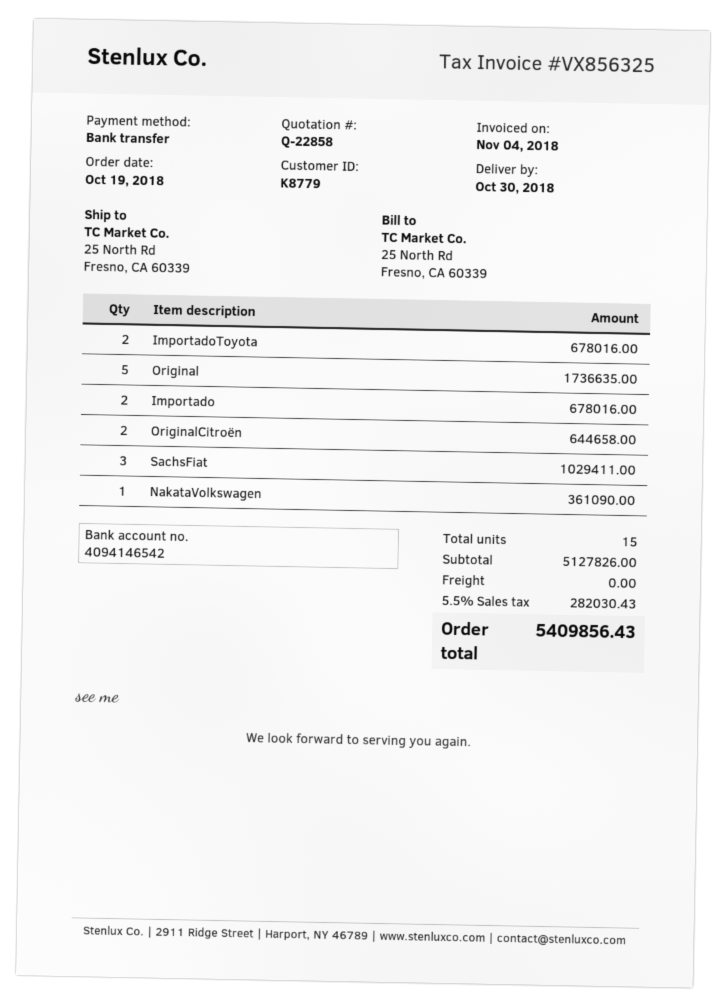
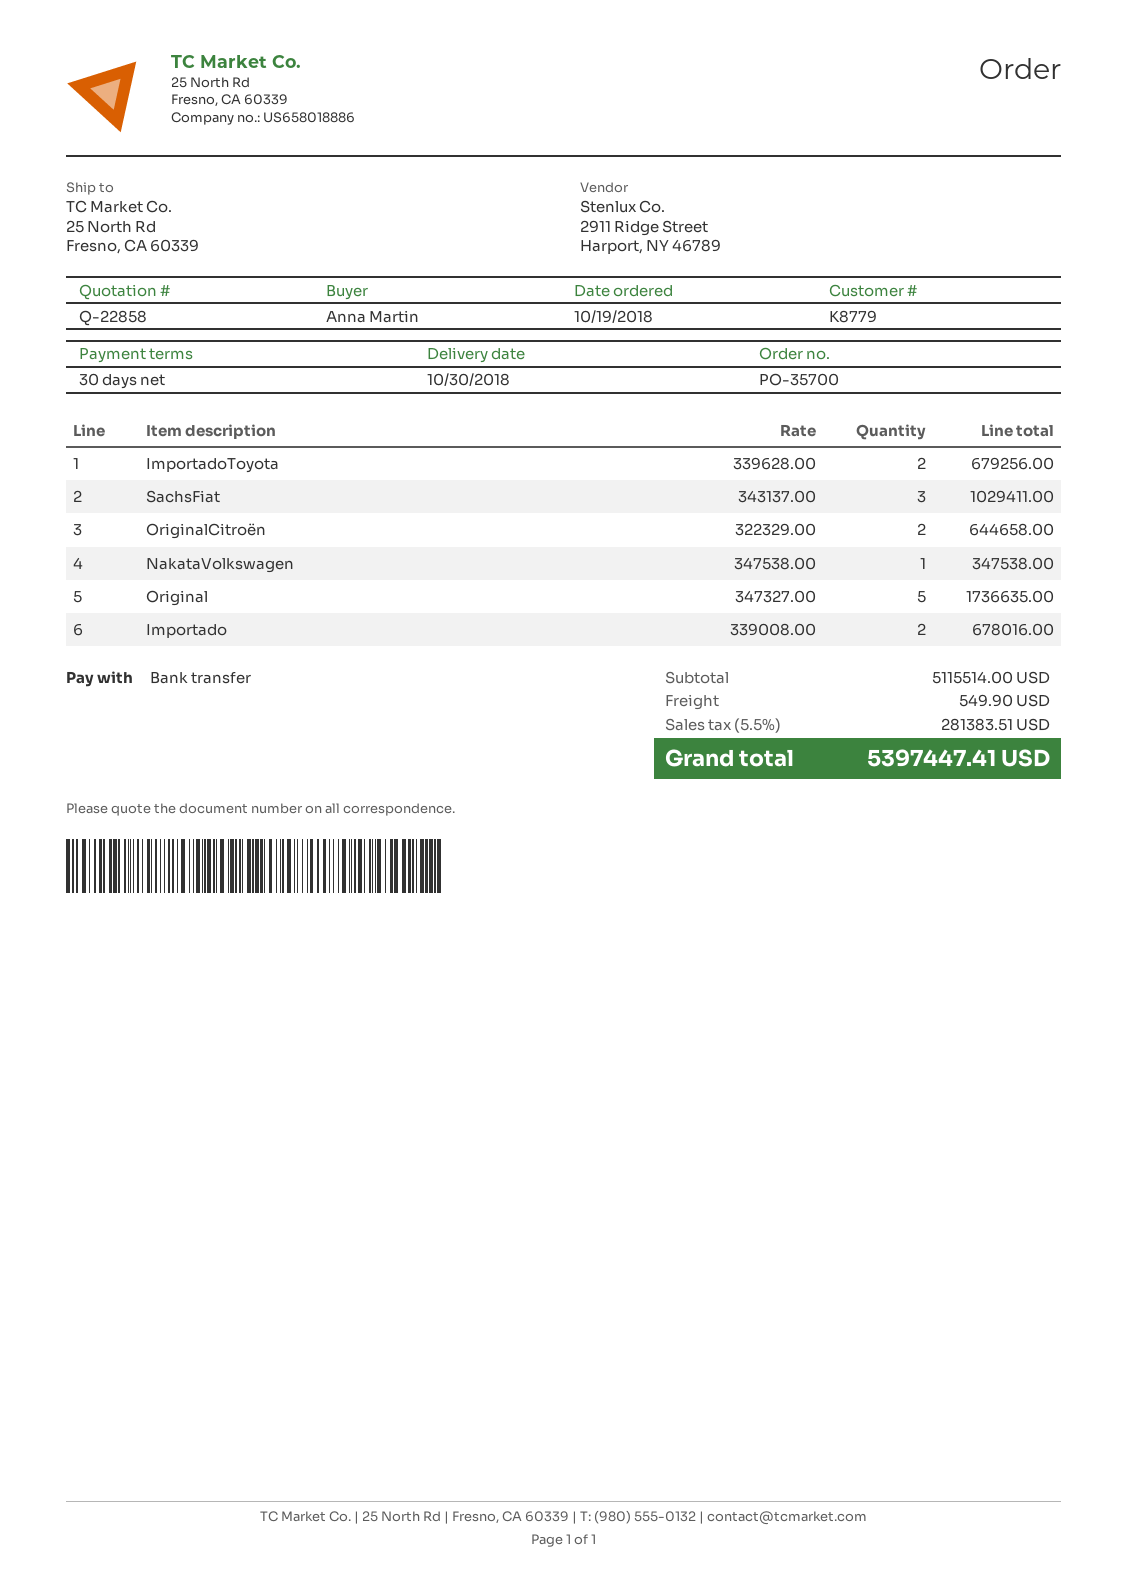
ImportadoToyota: 2 for 678016.00 -> 2 for 679256.00
NakataVolkswagen: 1 for 361090.00 -> 1 for 347538.00
subtotal: 5127826.00 -> 5115514.00
shipping: 0.00 -> 549.90
tax: 5.5% = 282030.43 -> 5.5% = 281383.51
total: 5409856.43 -> 5397447.41

